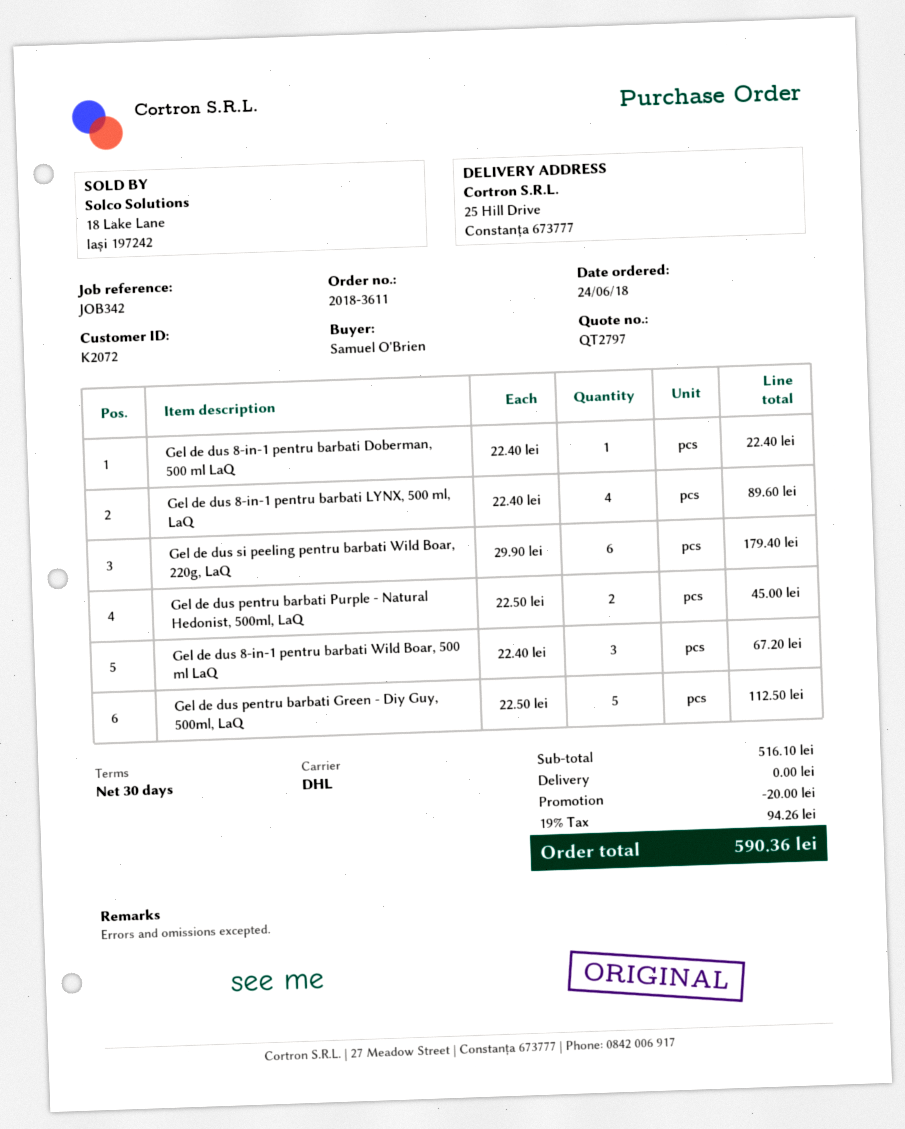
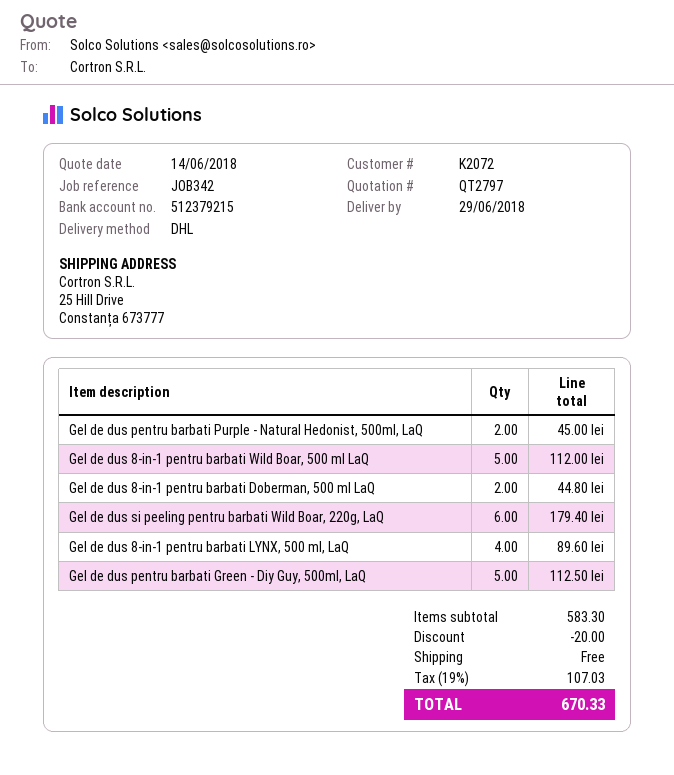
Gel de dus 8-in-1 pentru barbati Doberman, 500 ml LaQ: 1 for 22.40 -> 2 for 44.80
Gel de dus 8-in-1 pentru barbati Wild Boar, 500 ml LaQ: 3 for 67.20 -> 5 for 112.00
subtotal: 516.10 -> 583.30
tax: 19% = 94.26 -> 19% = 107.03
total: 590.36 -> 670.33

